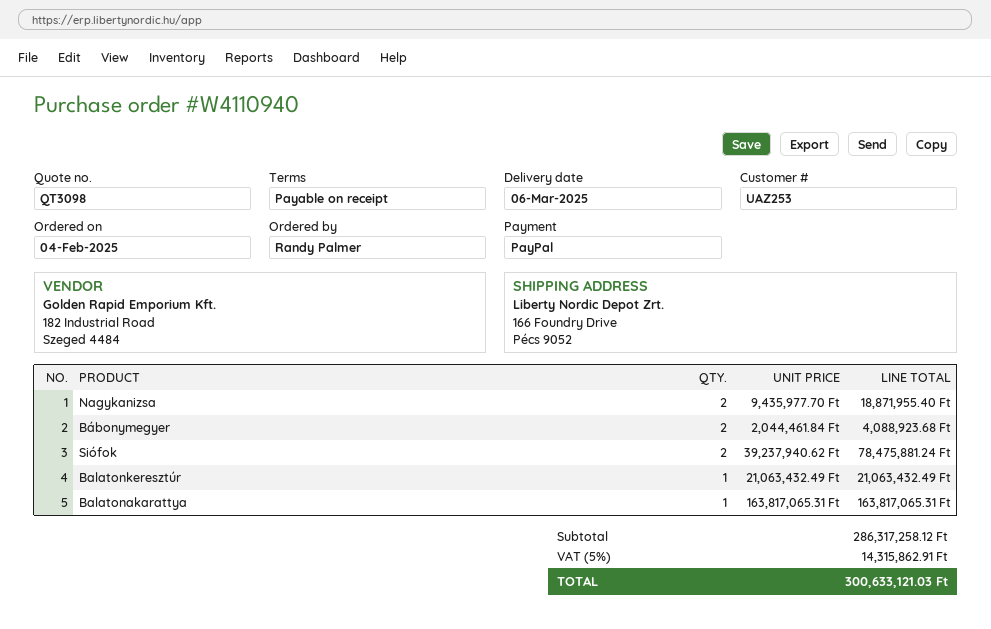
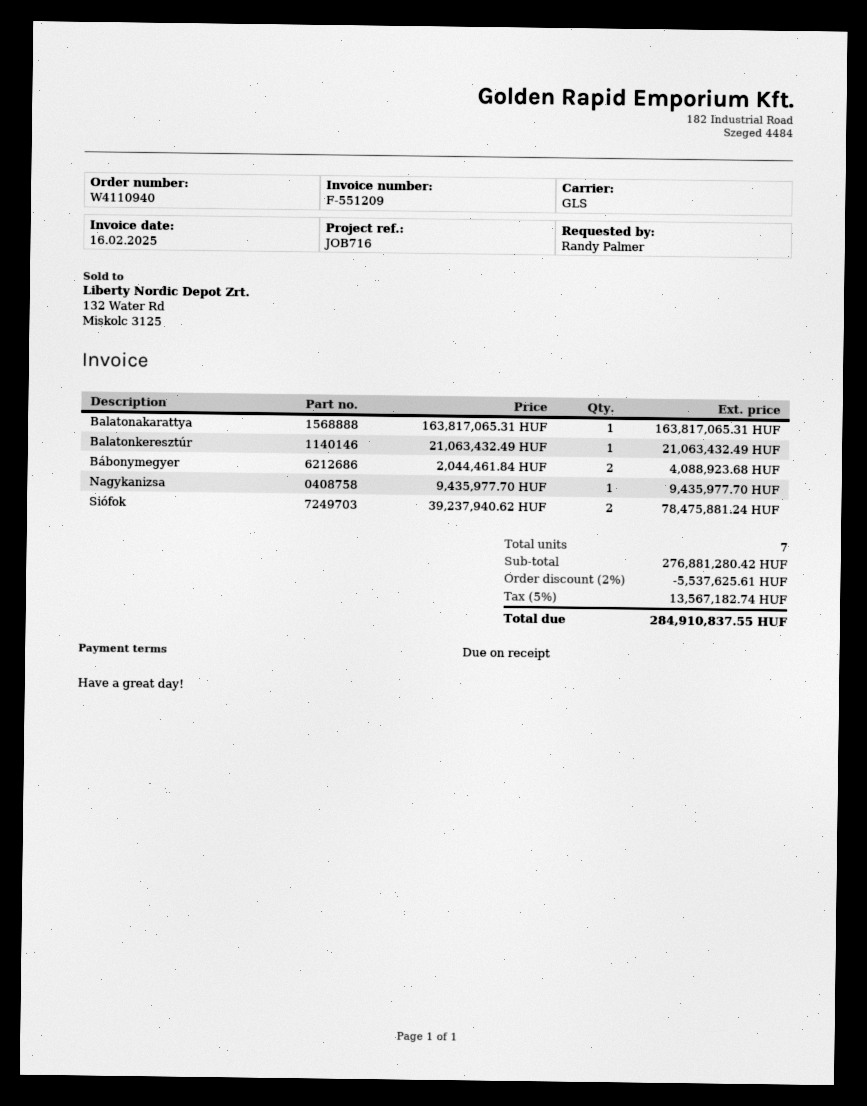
Nagykanizsa: 2 x 9435977.70 = 18871955.40 -> 1 x 9435977.70 = 9435977.70
subtotal: 286317258.12 -> 276881280.42
discount: none -> 2% = 5537625.61
tax: 5% = 14315862.91 -> 5% = 13567182.74
total: 300633121.03 -> 284910837.55

